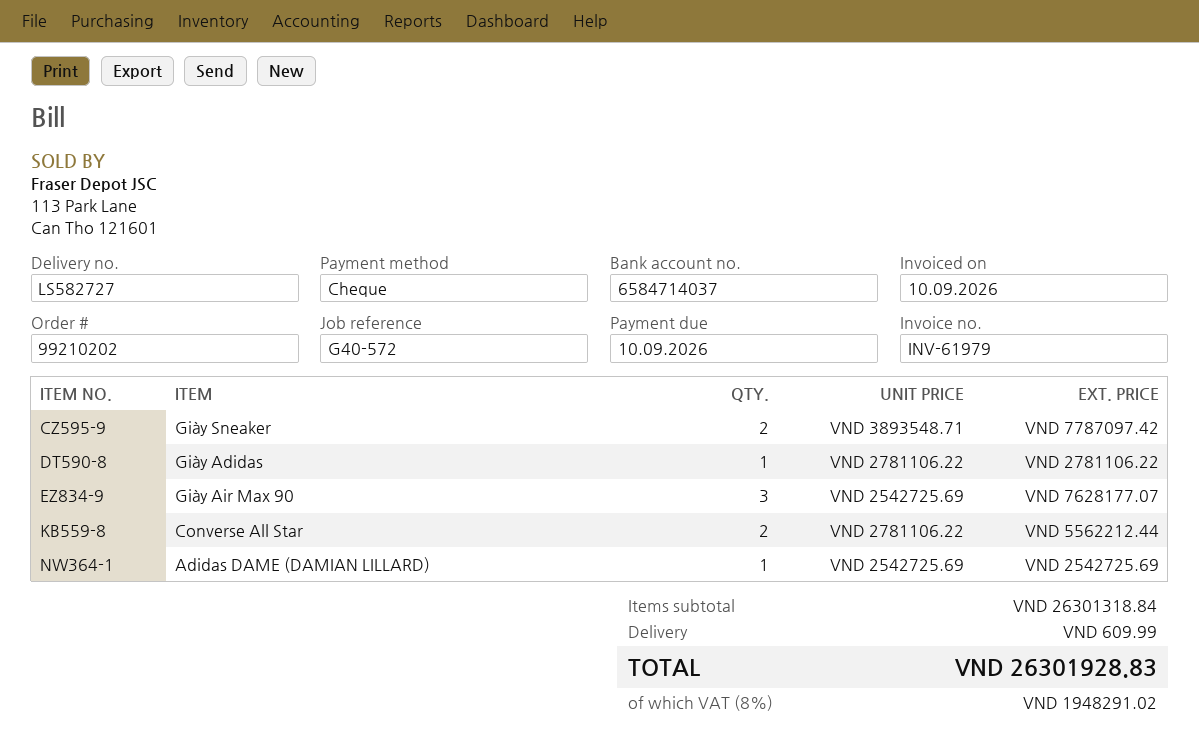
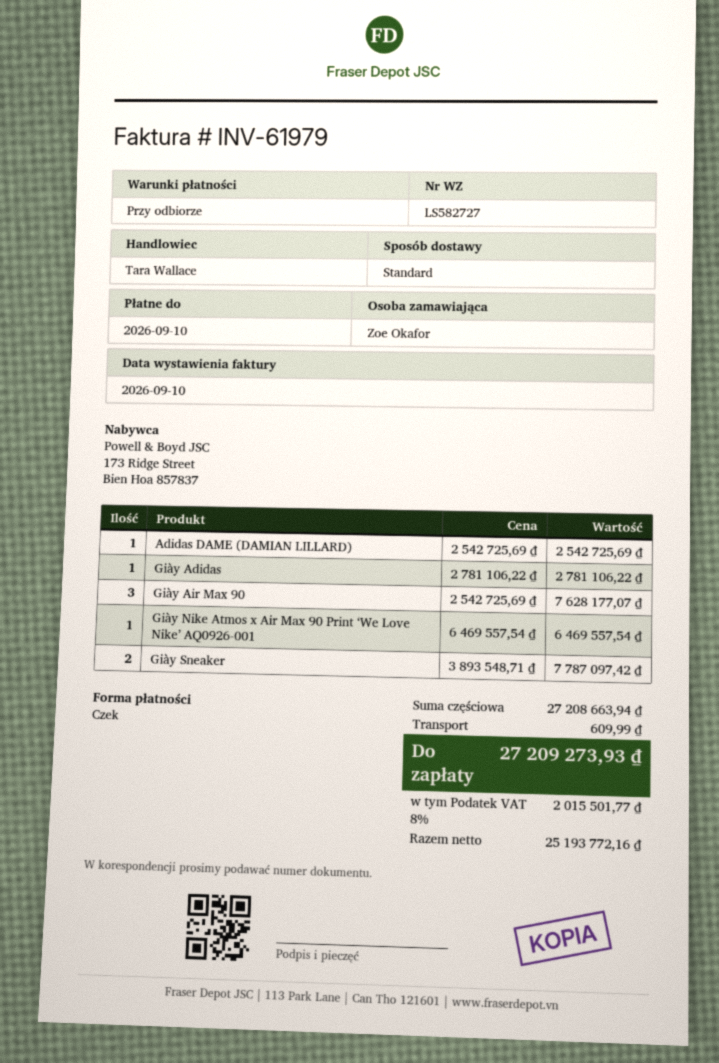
Converse All Star: 2 x 2781106.22 = 5562212.44 -> none
Giày Nike Atmos x Air Max 90 Print ‘We Love Nike’ AQ0926-001: none -> 1 x 6469557.54 = 6469557.54
subtotal: 26301318.84 -> 27208663.94
tax: 8% = 1948291.02 -> 8% = 2015501.77
total: 26301928.83 -> 27209273.93

